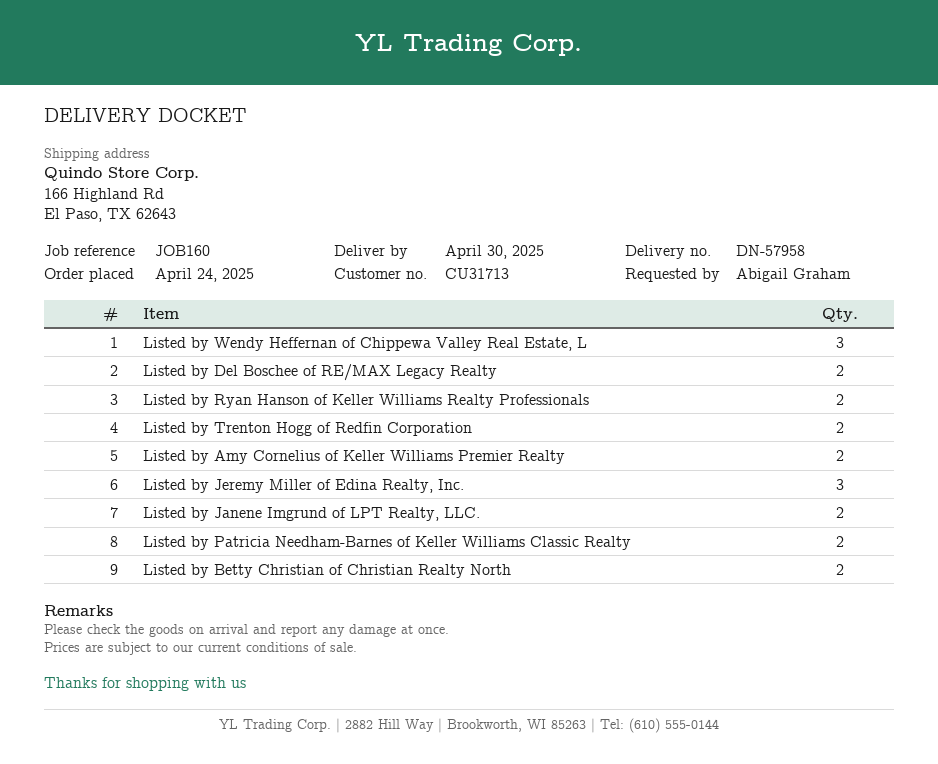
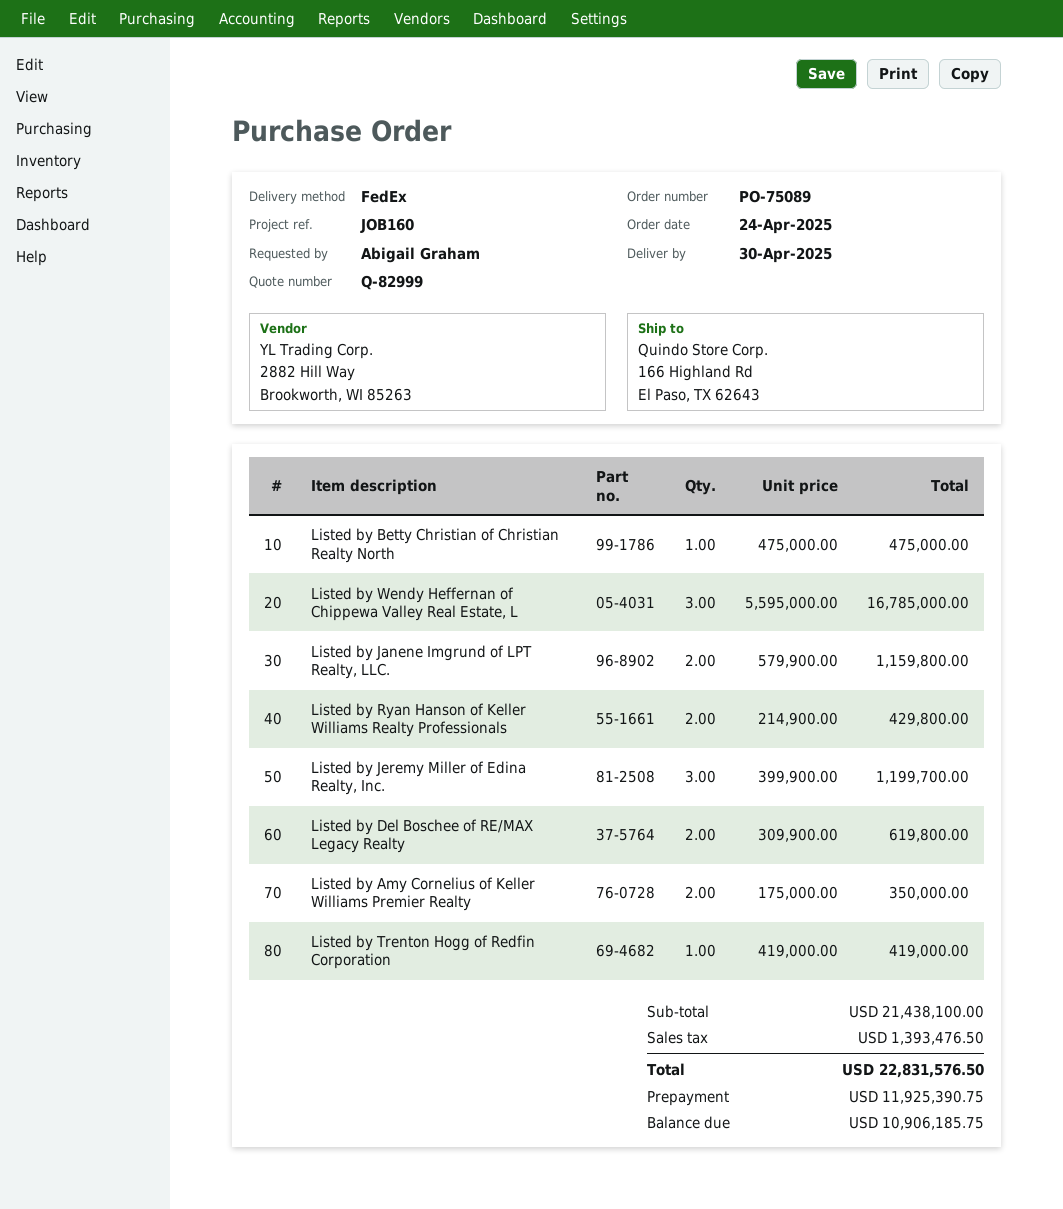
Listed by Trenton Hogg of Redfin Corporation: 2 -> 1
Listed by Patricia Needham-Barnes of Keller Williams Classic Realty: 2 -> none
Listed by Betty Christian of Christian Realty North: 2 -> 1

